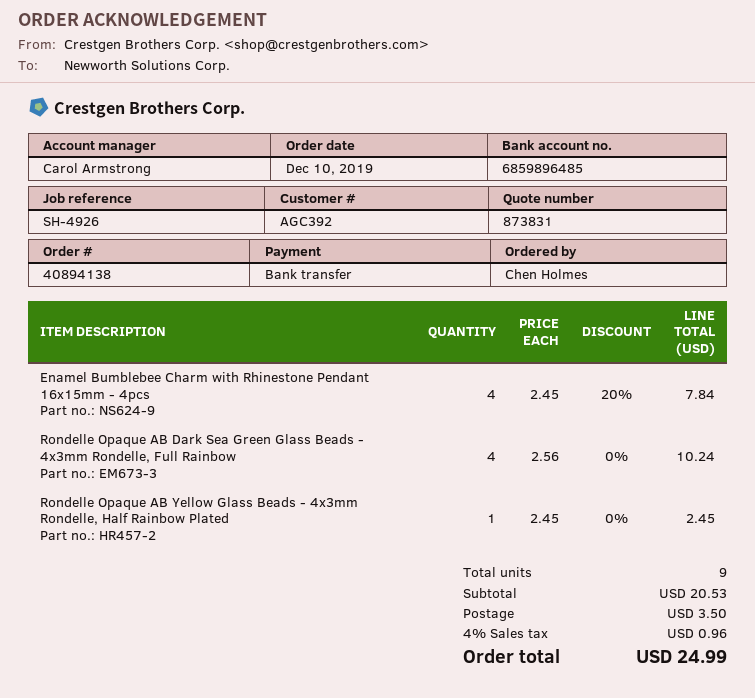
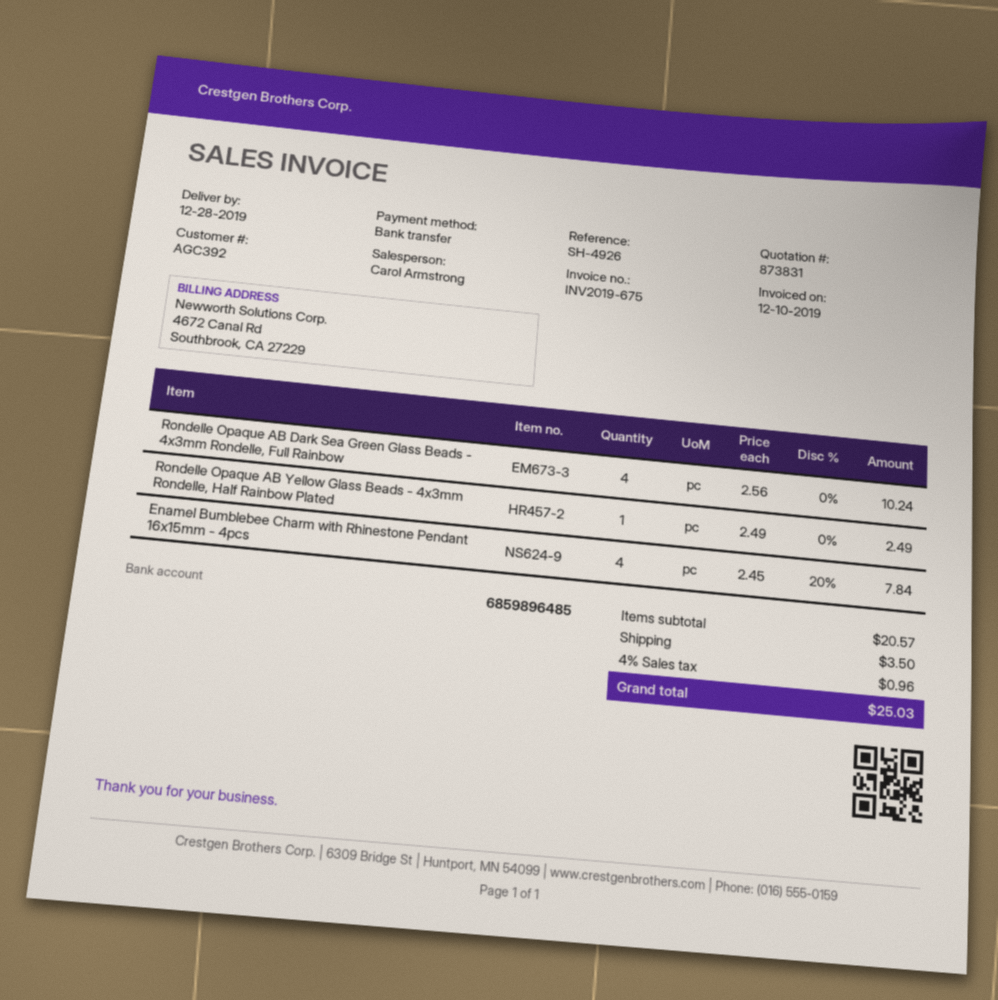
Rondelle Opaque AB Yellow Glass Beads - 4x3mm Rondelle, Half Rainbow Plated: 1 x 2.45 = 2.45 -> 1 x 2.49 = 2.49
subtotal: 20.53 -> 20.57
total: 24.99 -> 25.03

